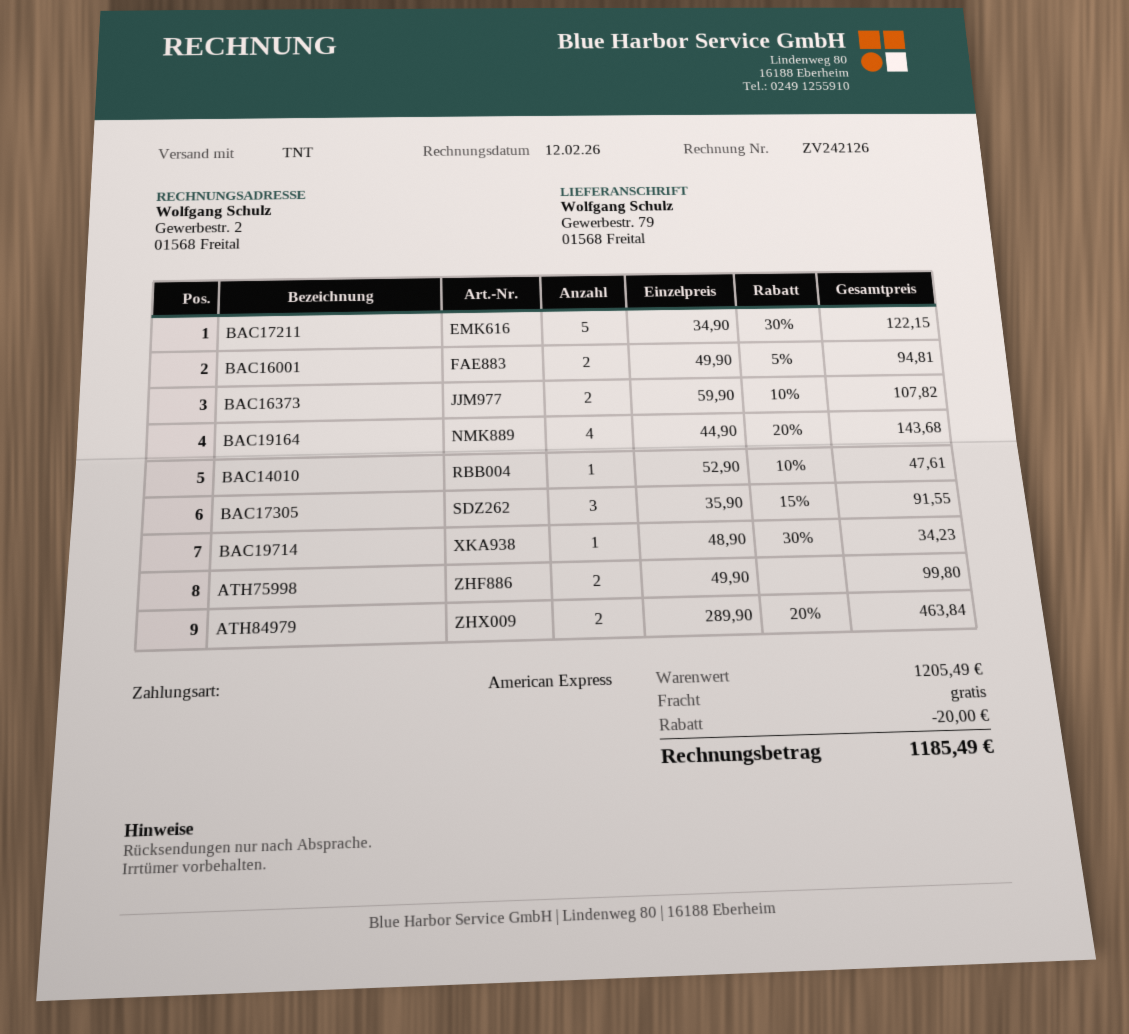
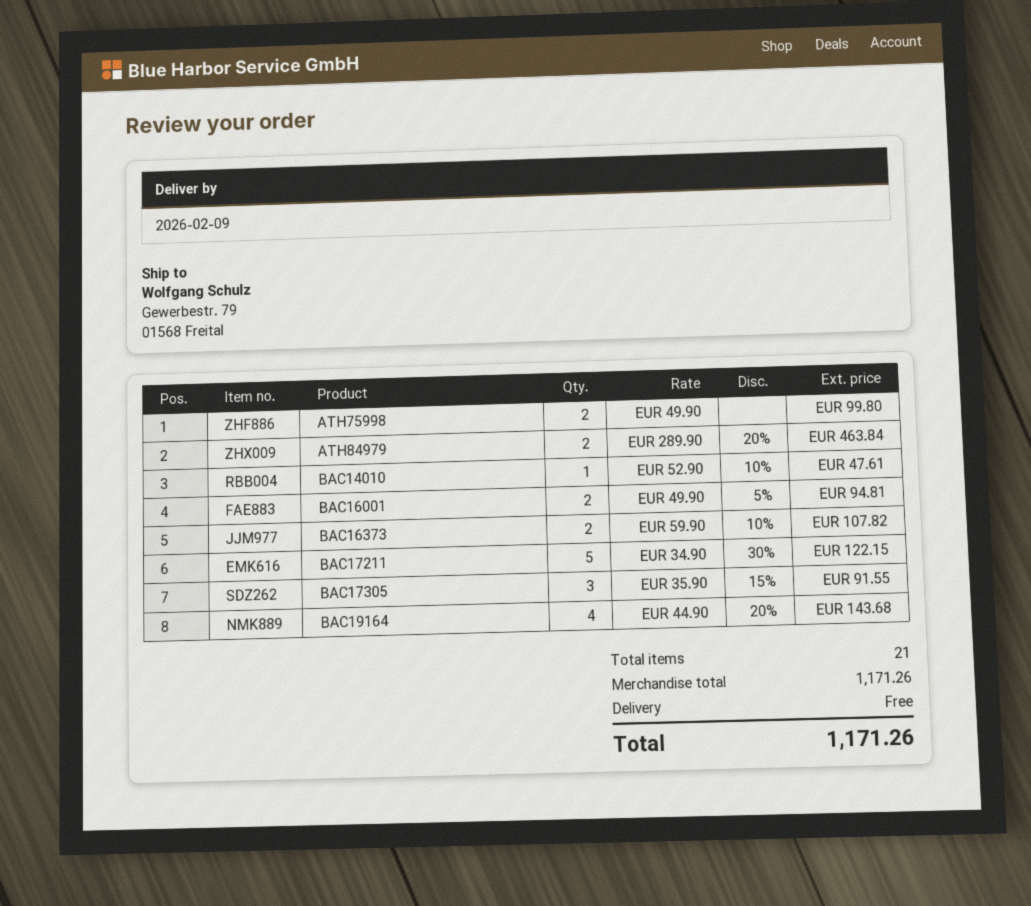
BAC19714: 1 x 48.90 - 30% = 34.23 -> none
subtotal: 1205.49 -> 1171.26
discount: 20.00 -> none
total: 1185.49 -> 1171.26

